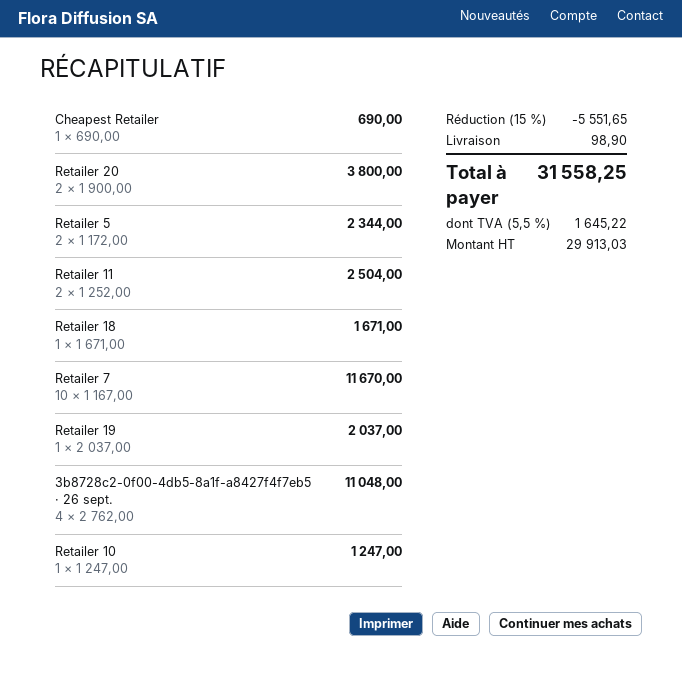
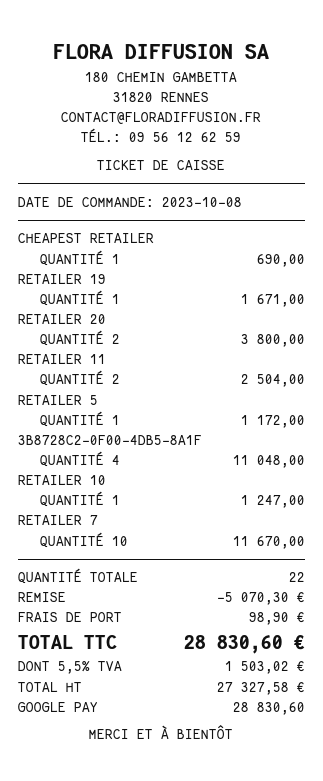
Retailer 5: 2 for 2344.00 -> 1 for 1172.00
Retailer 18: 1 for 1671.00 -> none
Retailer 19: 1 for 2037.00 -> 1 for 1671.00
discount: 5551.65 -> 5070.30
net: 29913.03 -> 27327.58
tax: 5.5% = 1645.22 -> 5.5% = 1503.02
total: 31558.25 -> 28830.60

